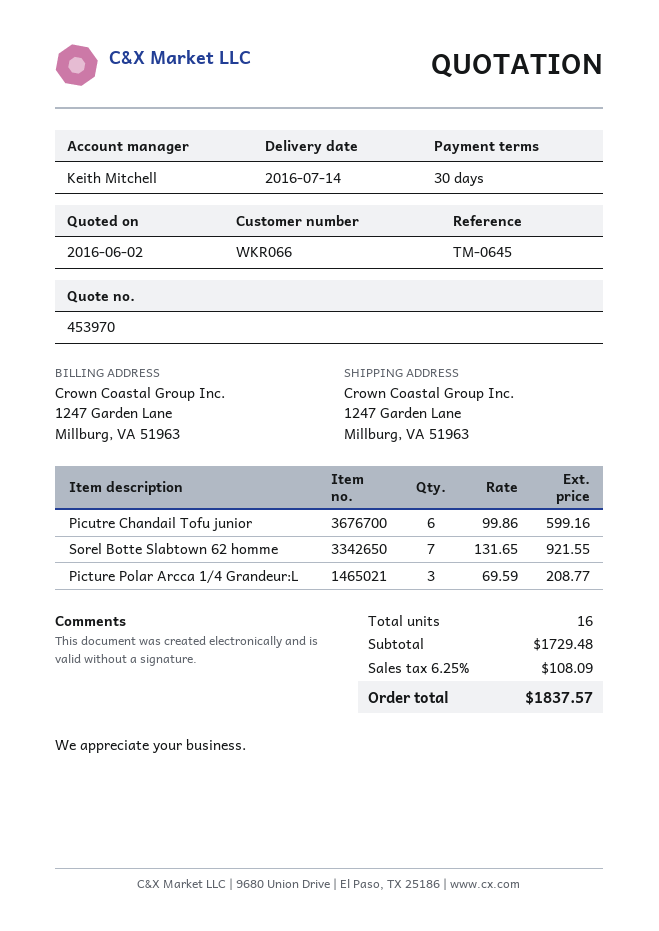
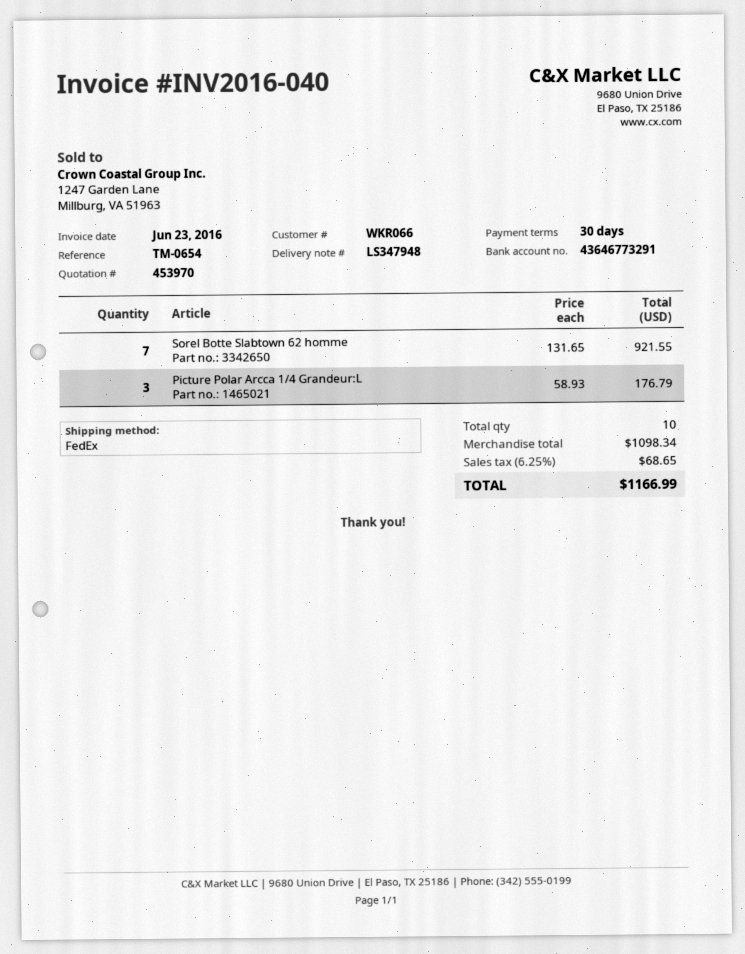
reference: TM-0645 -> TM-0654
Picutre Chandail Tofu junior: 6 x 99.86 = 599.16 -> none
Picture Polar Arcca 1/4 Grandeur:L: 3 x 69.59 = 208.77 -> 3 x 58.93 = 176.79
total quantity: 16 -> 10
subtotal: 1729.48 -> 1098.34
tax: 6.25% = 108.09 -> 6.25% = 68.65
total: 1837.57 -> 1166.99

